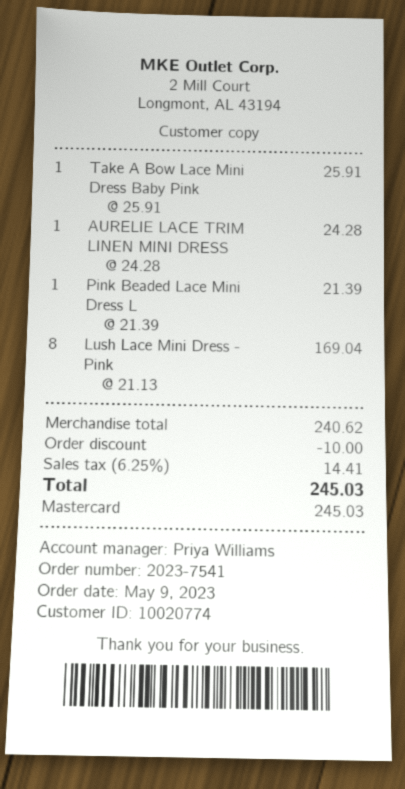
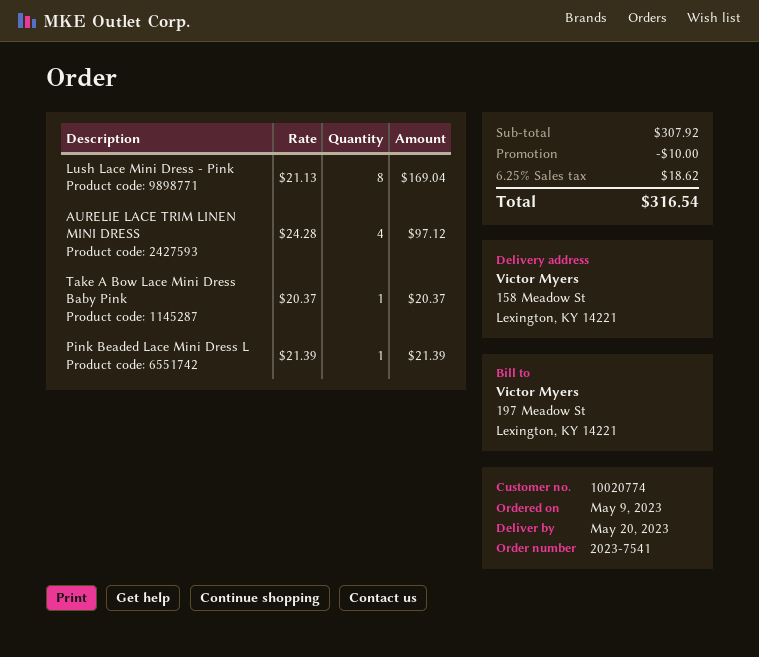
Take A Bow Lace Mini Dress Baby Pink: 1 x 25.91 = 25.91 -> 1 x 20.37 = 20.37
AURELIE LACE TRIM LINEN MINI DRESS: 1 x 24.28 = 24.28 -> 4 x 24.28 = 97.12
subtotal: 240.62 -> 307.92
tax: 6.25% = 14.41 -> 6.25% = 18.62
total: 245.03 -> 316.54

